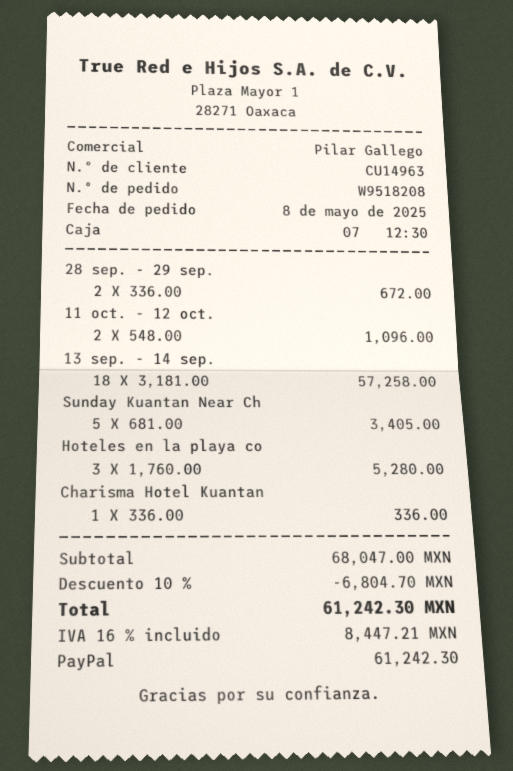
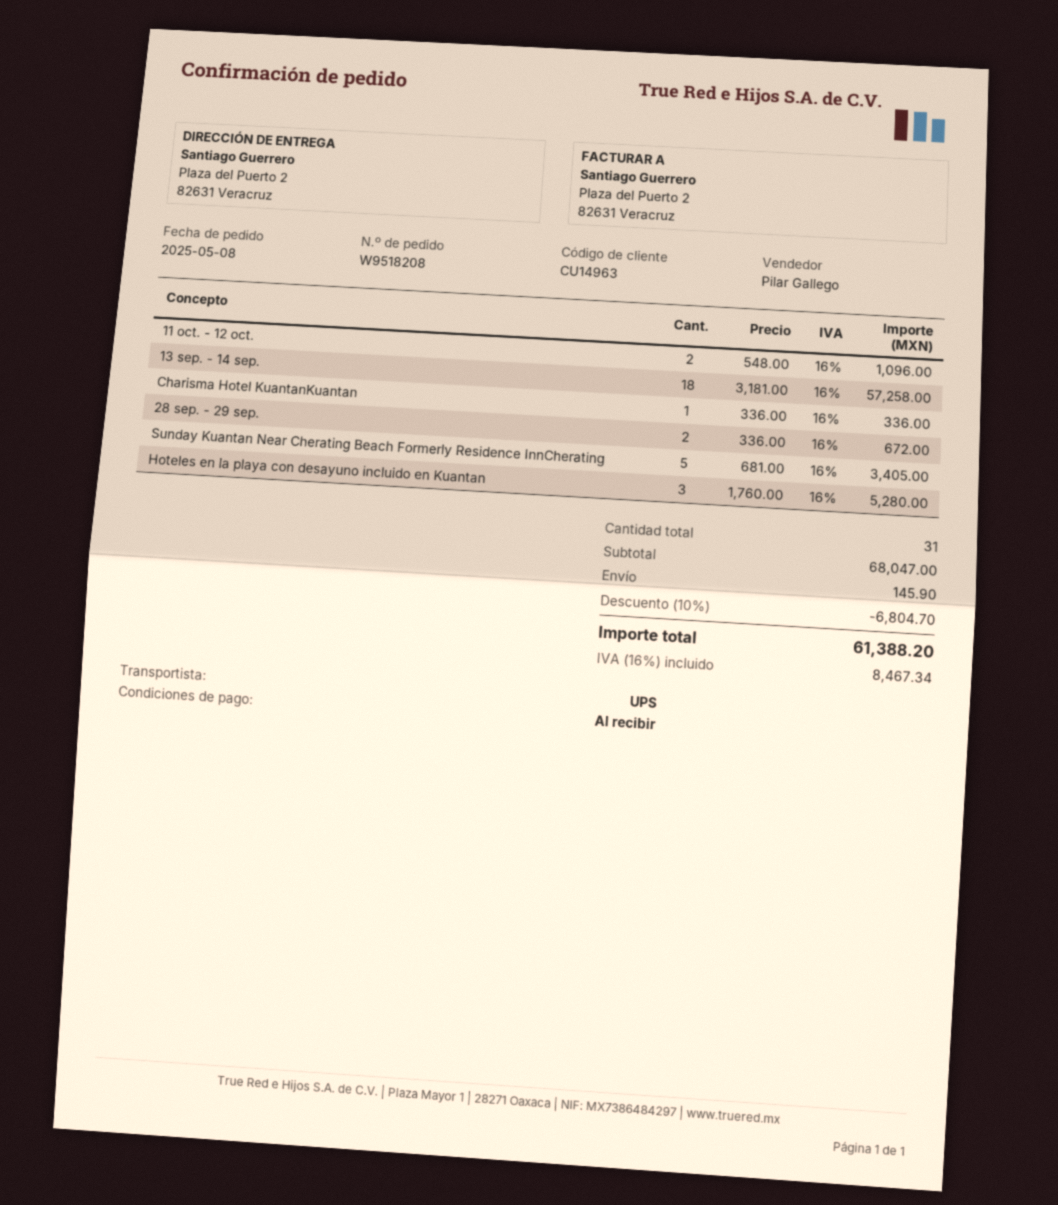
shipping: none -> 145.90
tax: 16% = 8447.21 -> 16% = 8467.34
total: 61242.30 -> 61388.20

